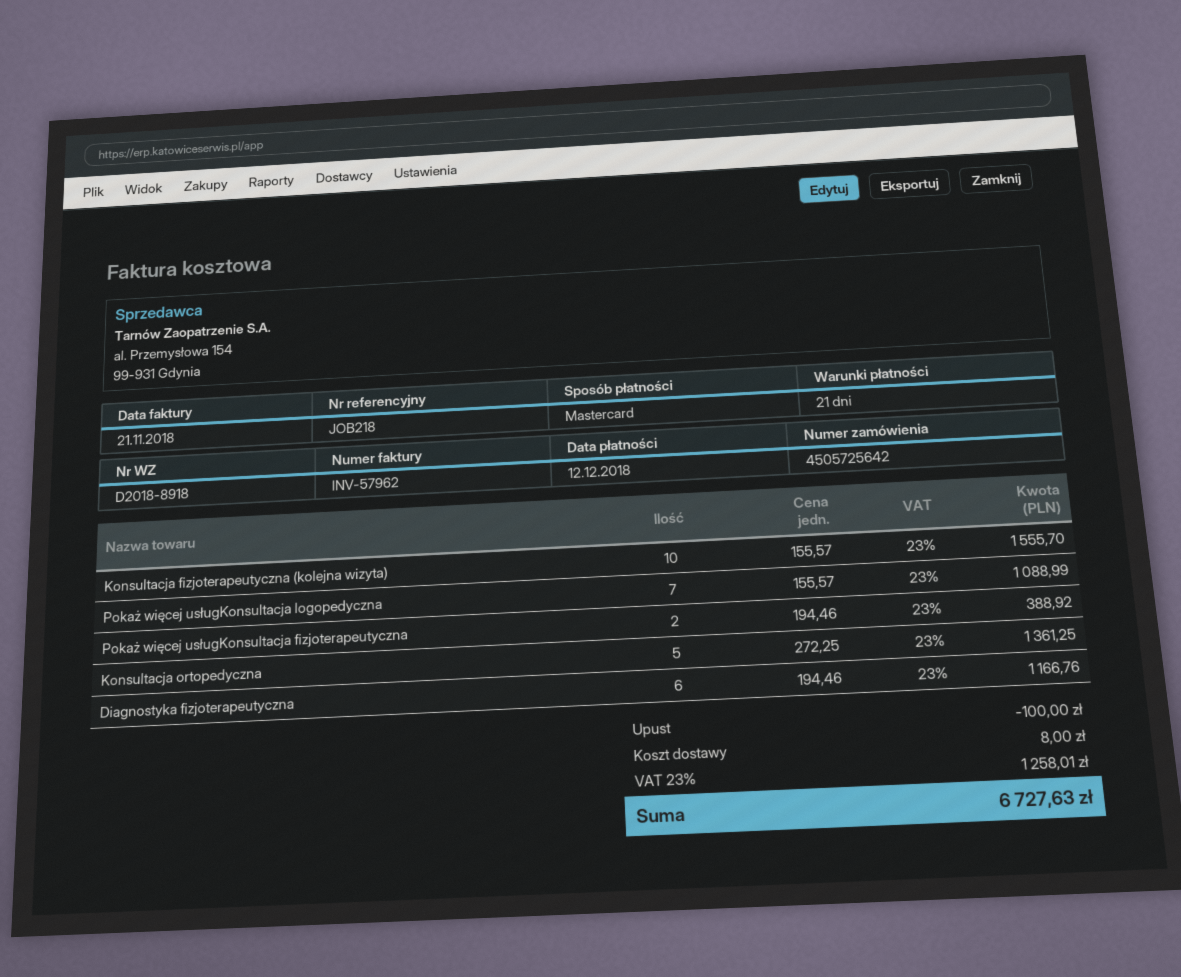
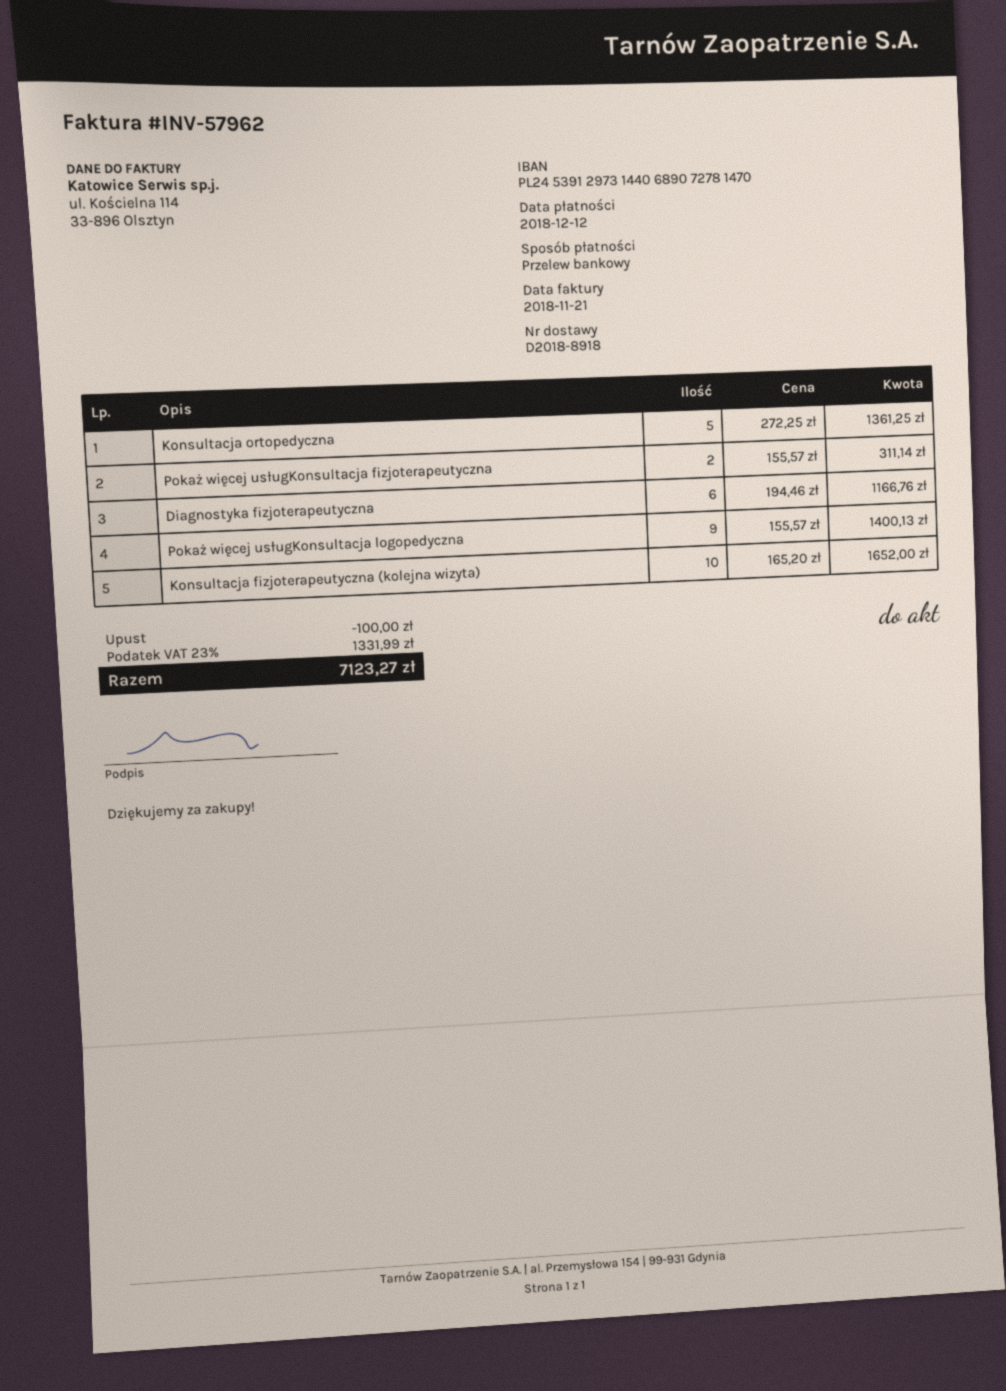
payment method: Mastercard -> bank transfer
Konsultacja fizjoterapeutyczna (kolejna wizyta): 10 x 155.57 = 1555.70 -> 10 x 165.20 = 1652.00
Pokaż więcej usługKonsultacja logopedyczna: 7 x 155.57 = 1088.99 -> 9 x 155.57 = 1400.13
Pokaż więcej usługKonsultacja fizjoterapeutyczna: 2 x 194.46 = 388.92 -> 2 x 155.57 = 311.14
shipping: 8.00 -> none
tax: 23% = 1258.01 -> 23% = 1331.99
total: 6727.63 -> 7123.27

